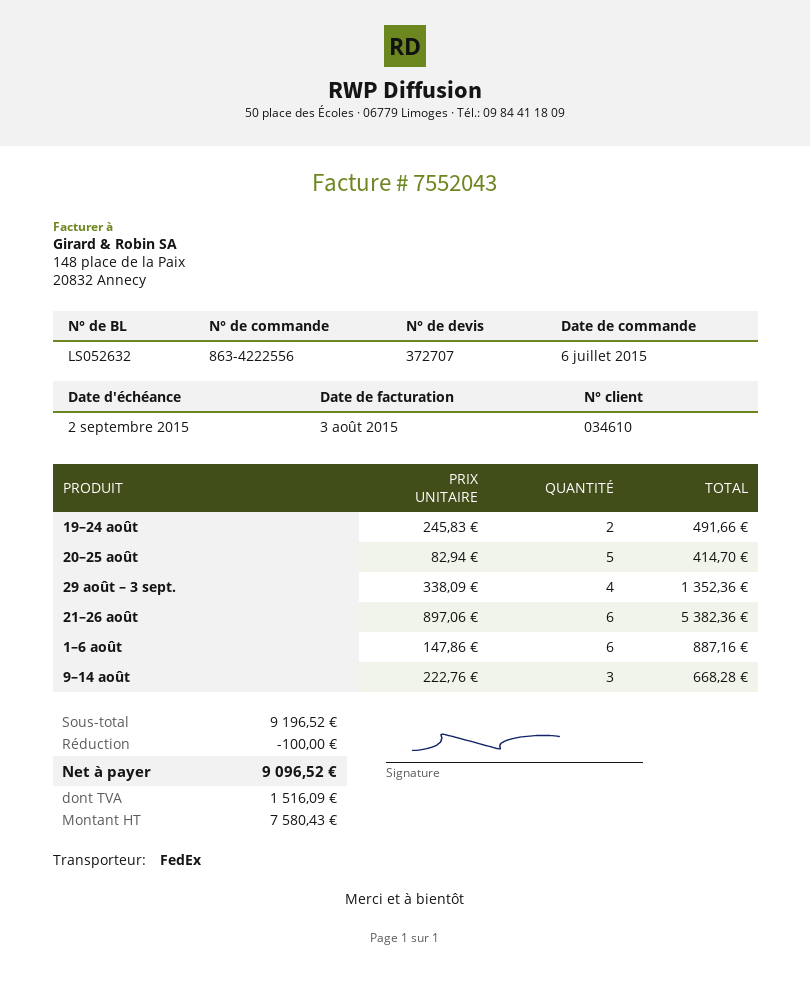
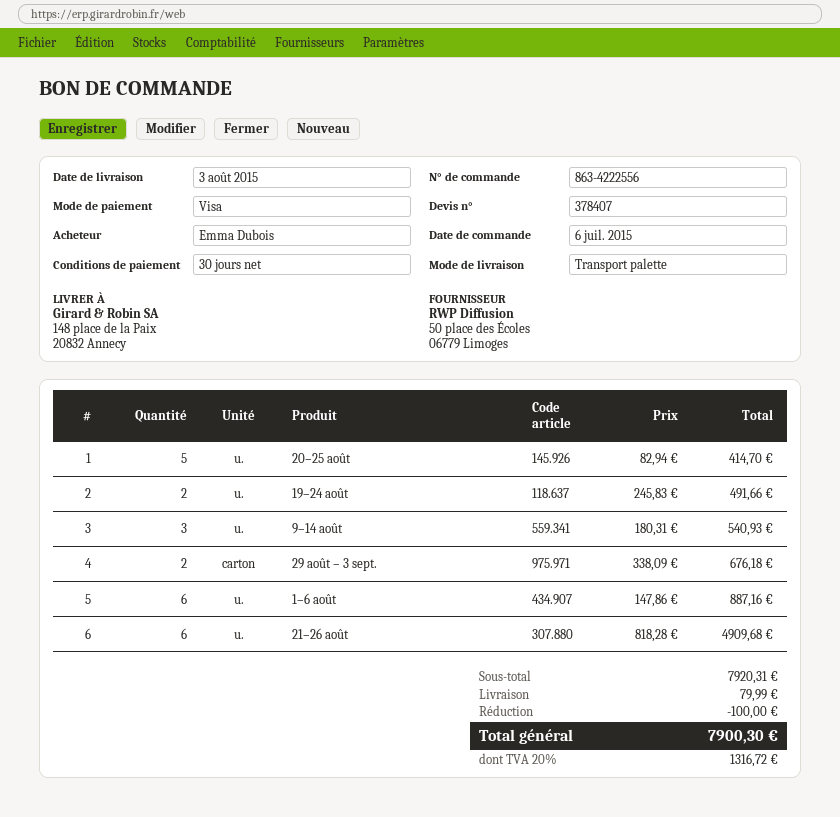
quote number: 372707 -> 378407
shipping method: FedEx -> pallet freight
29 août – 3 sept.: 4 x 338.09 = 1352.36 -> 2 x 338.09 = 676.18
21–26 août: 6 x 897.06 = 5382.36 -> 6 x 818.28 = 4909.68
9–14 août: 3 x 222.76 = 668.28 -> 3 x 180.31 = 540.93
subtotal: 9196.52 -> 7920.31
shipping: none -> 79.99
tax: 1516.09 -> 1316.72
total: 9096.52 -> 7900.30

